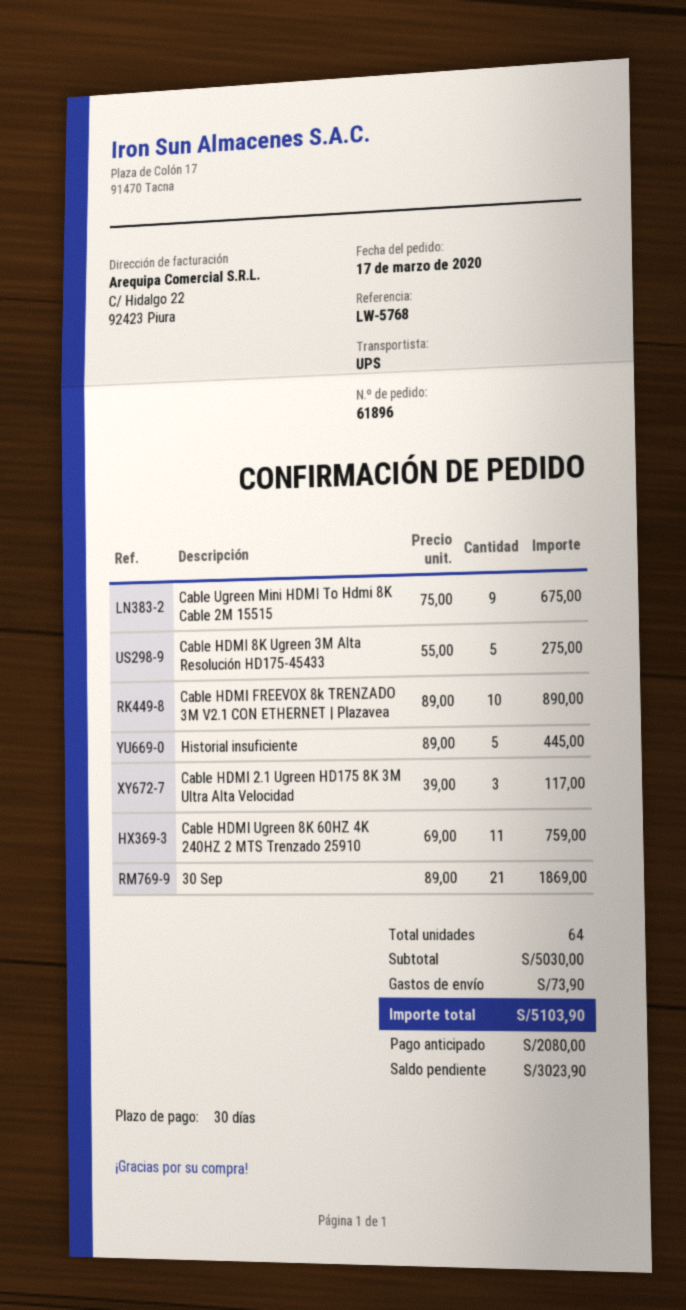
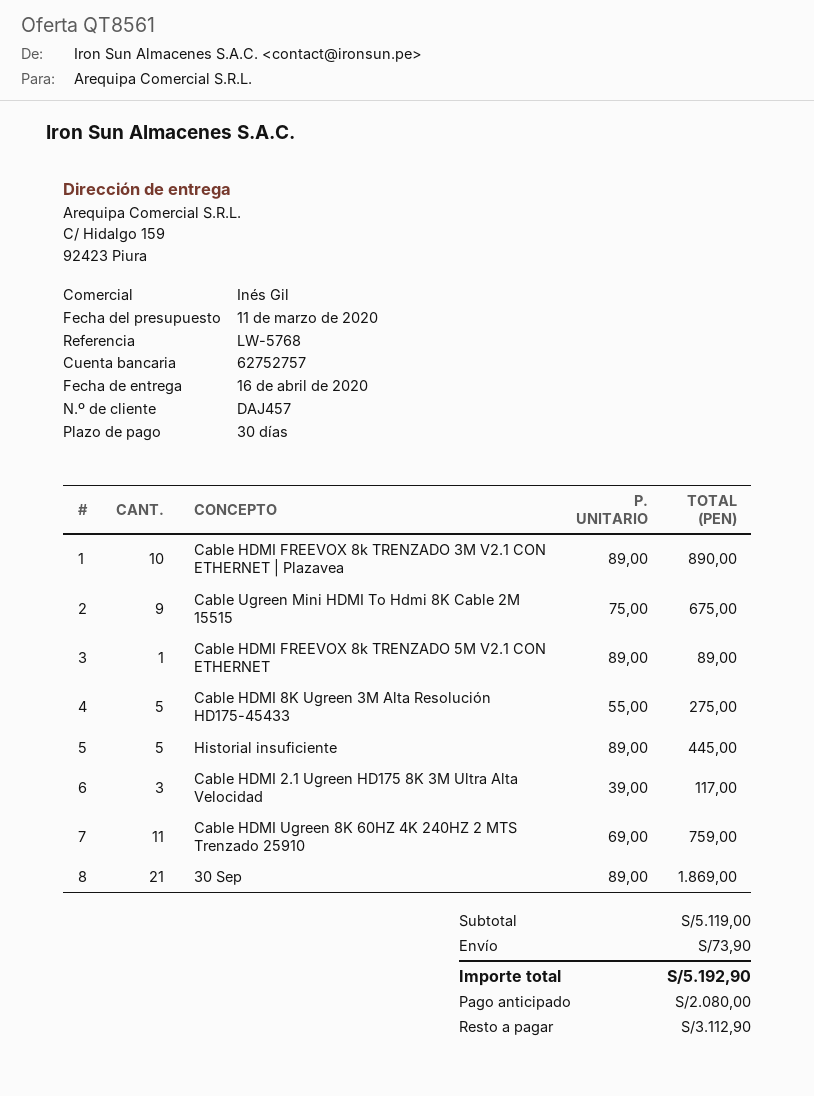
Cable HDMI FREEVOX 8k TRENZADO 5M V2.1 CON ETHERNET: none -> 1 x 89.00 = 89.00
subtotal: 5030.00 -> 5119.00
total: 5103.90 -> 5192.90
balance: 3023.90 -> 3112.90

